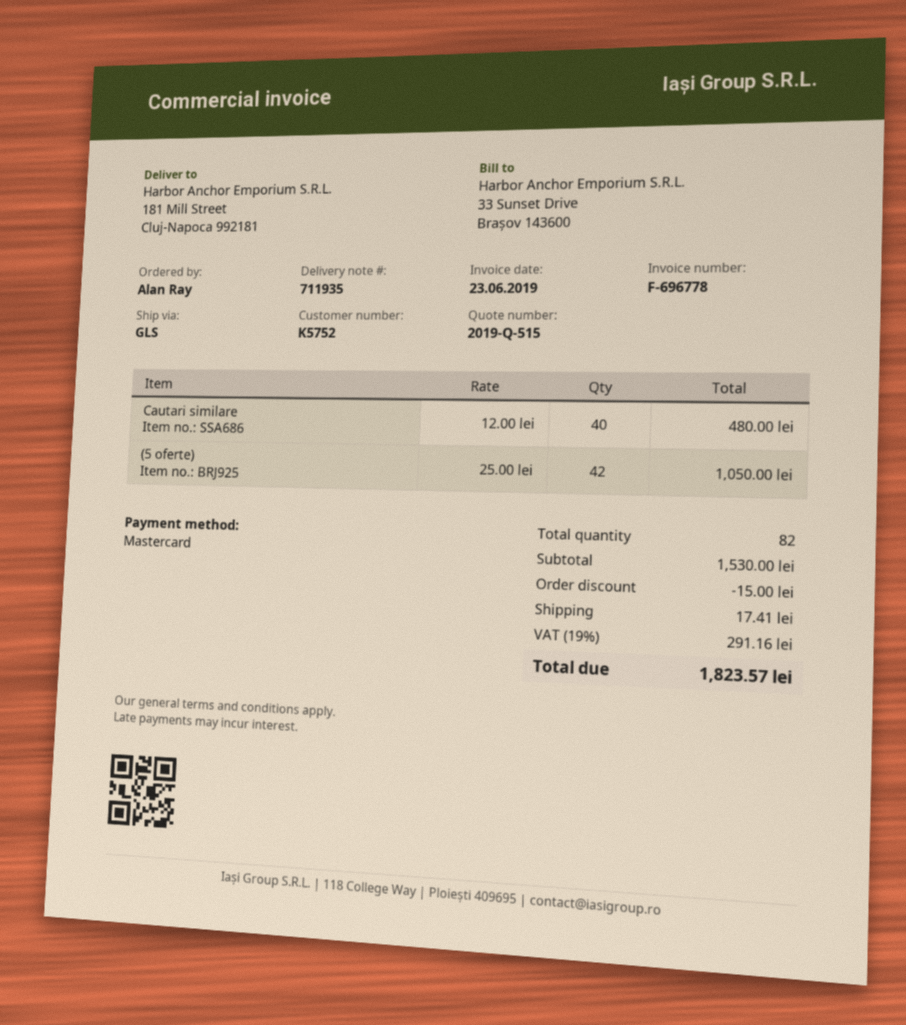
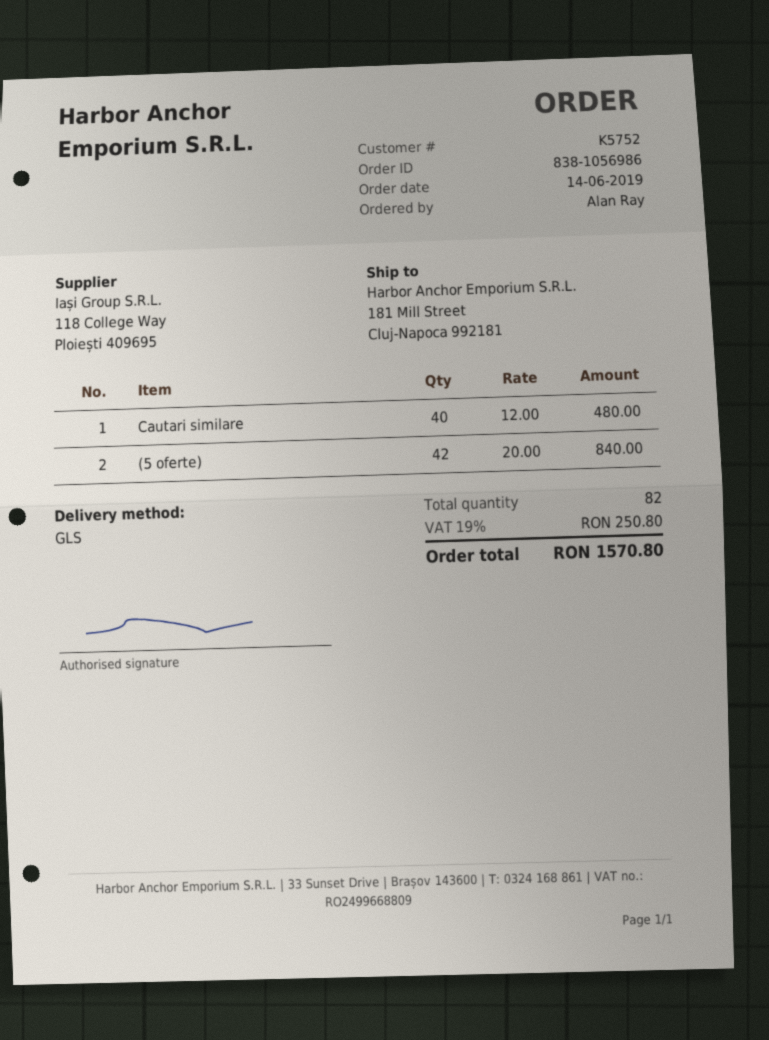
(5 oferte): 42 x 25.00 = 1050.00 -> 42 x 20.00 = 840.00
discount: 15.00 -> none
shipping: 17.41 -> none
tax: 19% = 291.16 -> 19% = 250.80
total: 1823.57 -> 1570.80

